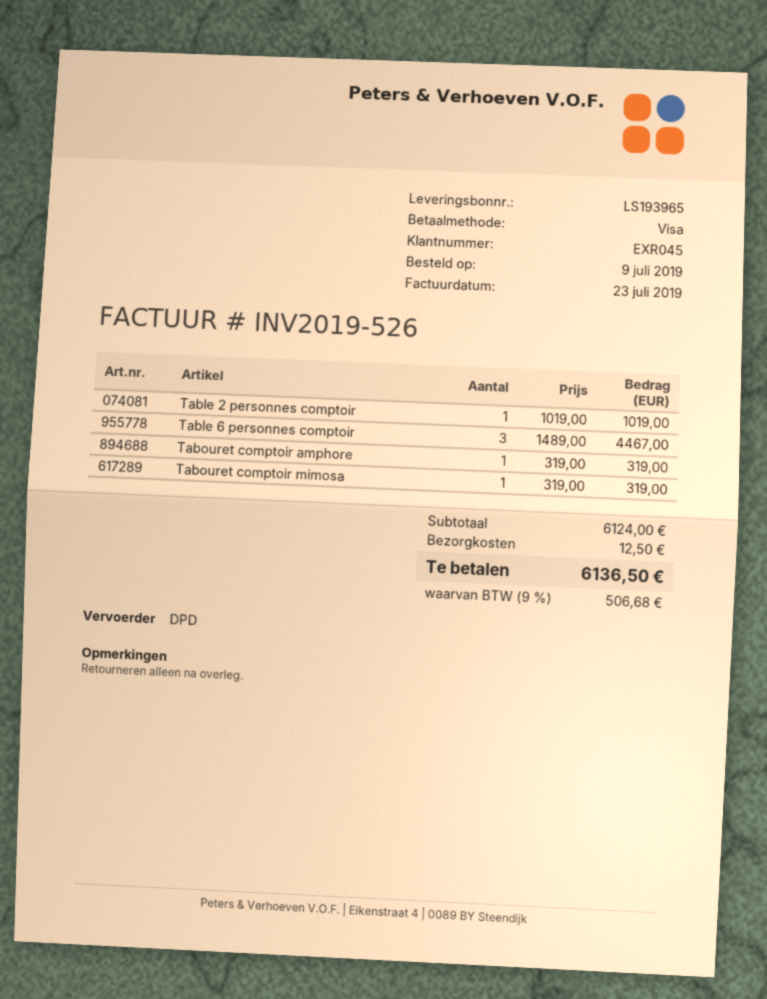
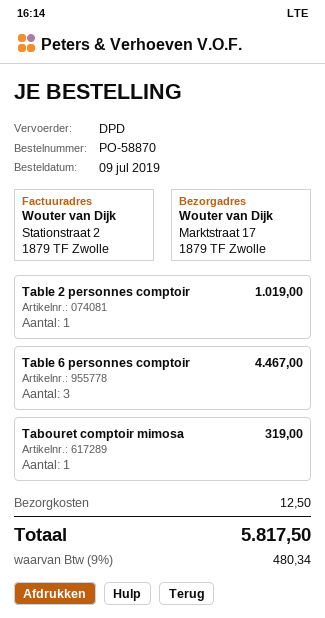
Tabouret comptoir amphore: 1 for 319.00 -> none
tax: 9% = 506.68 -> 9% = 480.34
total: 6136.50 -> 5817.50

